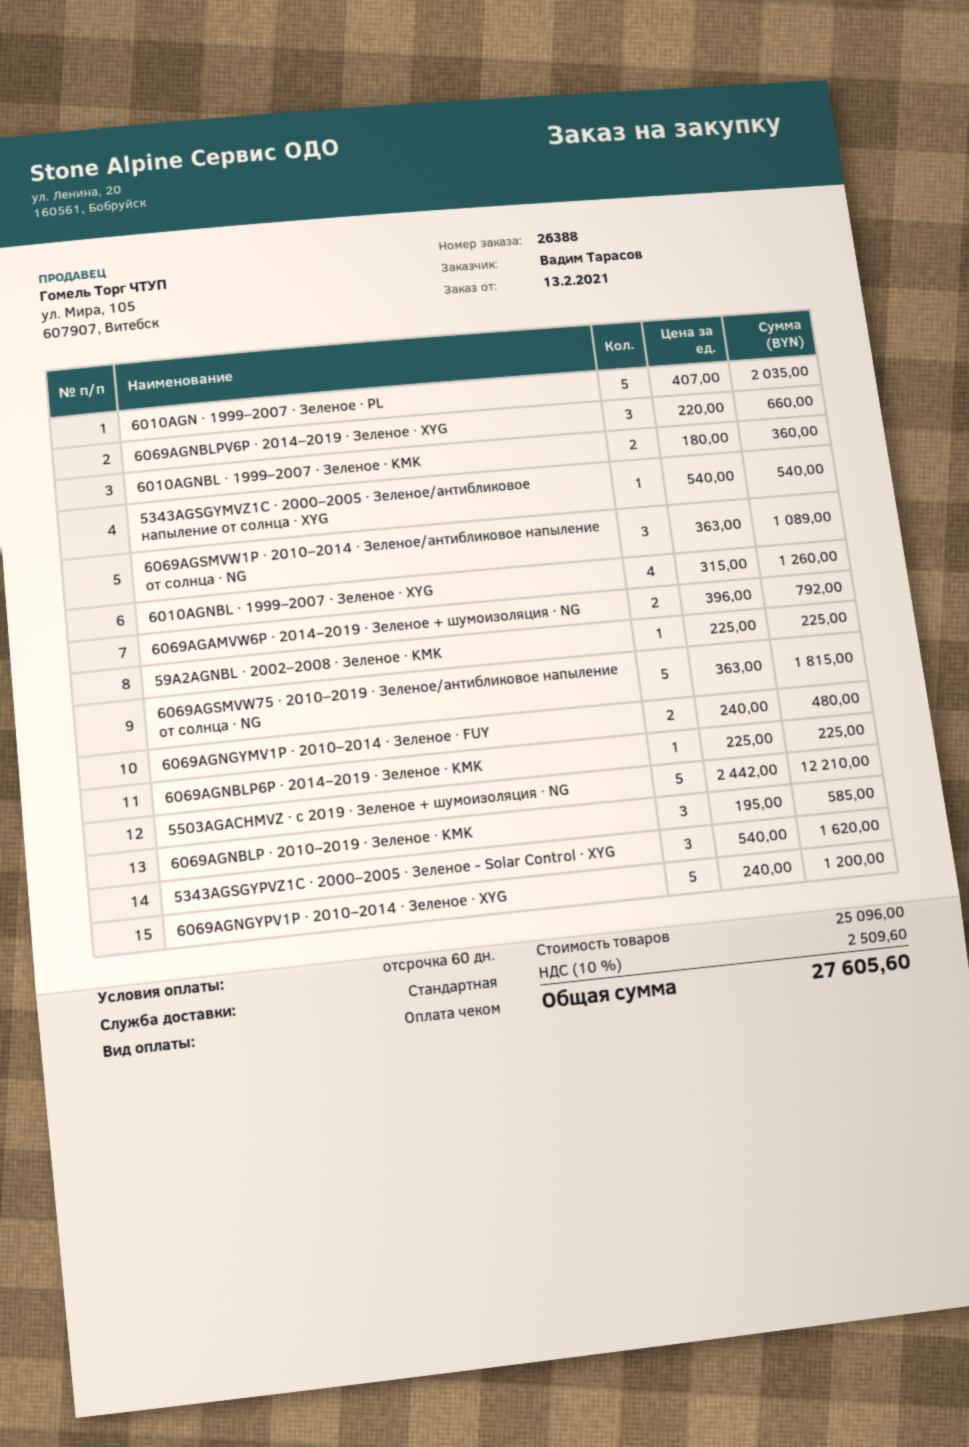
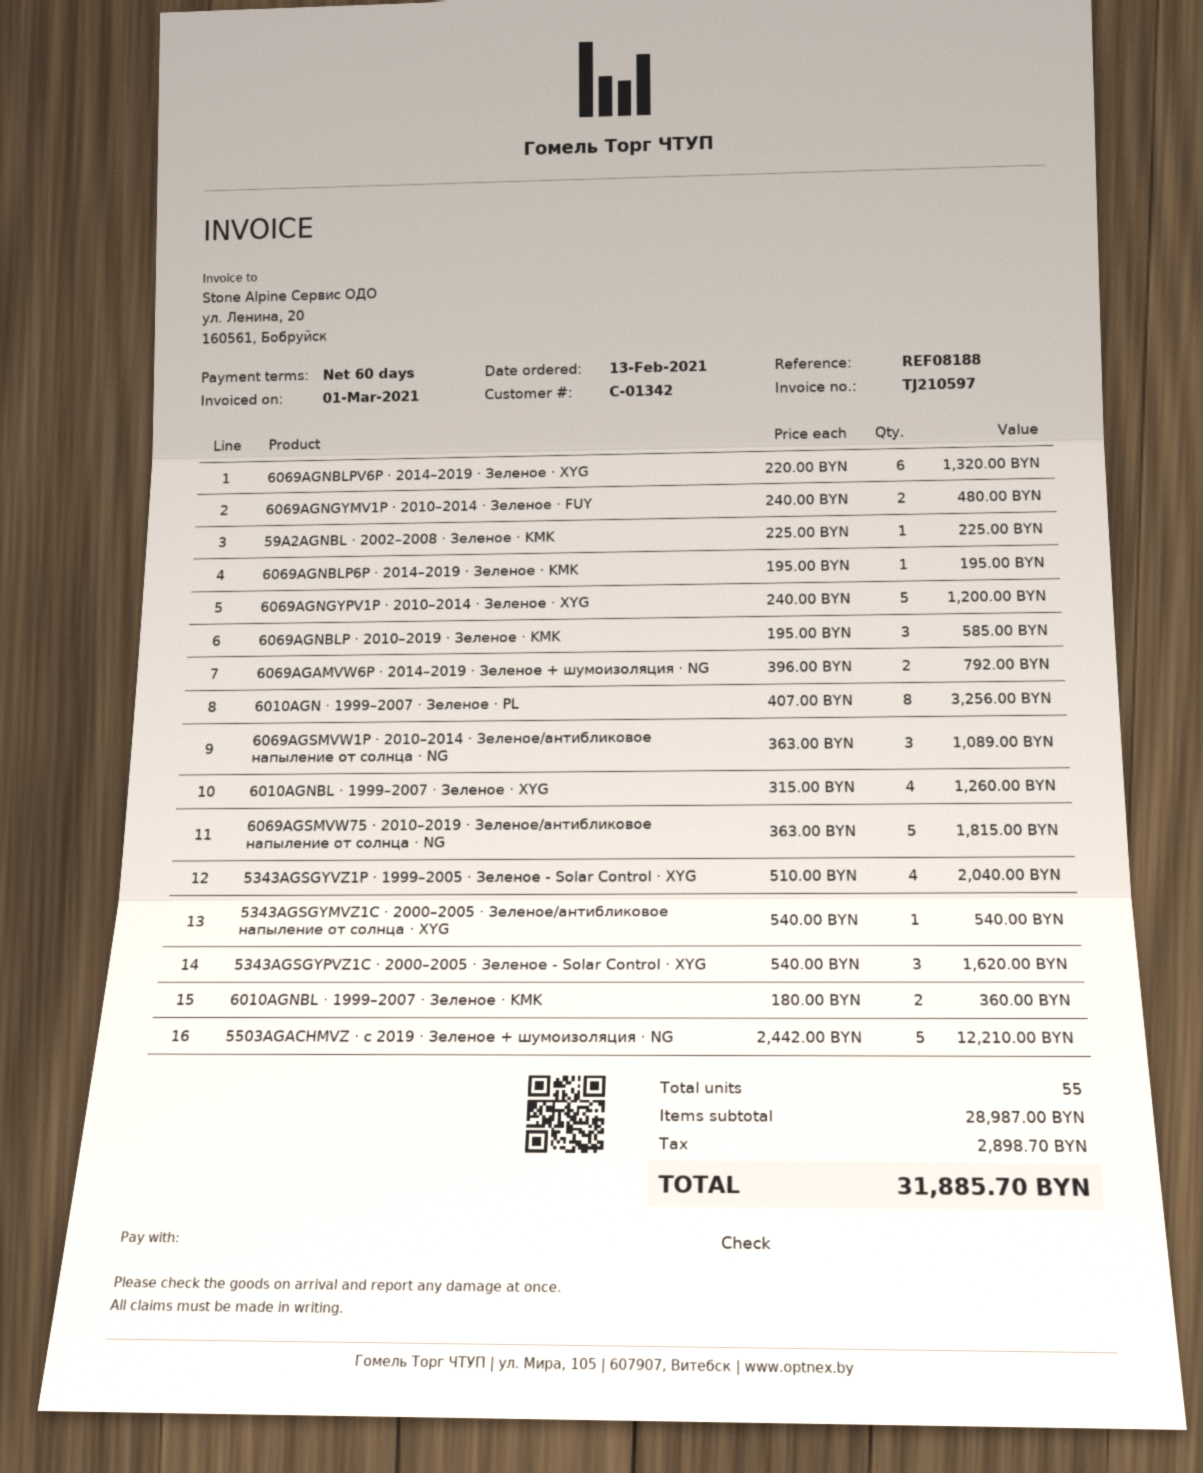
6010AGN · 1999–2007 · Зеленое · PL: 5 x 407.00 = 2035.00 -> 8 x 407.00 = 3256.00
6069AGNBLPV6P · 2014–2019 · Зеленое · XYG: 3 x 220.00 = 660.00 -> 6 x 220.00 = 1320.00
6069AGNBLP6P · 2014–2019 · Зеленое · KMK: 1 x 225.00 = 225.00 -> 1 x 195.00 = 195.00
5343AGSGYVZ1P · 1999–2005 · Зеленое - Solar Control · XYG: none -> 4 x 510.00 = 2040.00
subtotal: 25096.00 -> 28987.00
tax: 2509.60 -> 2898.70
total: 27605.60 -> 31885.70

